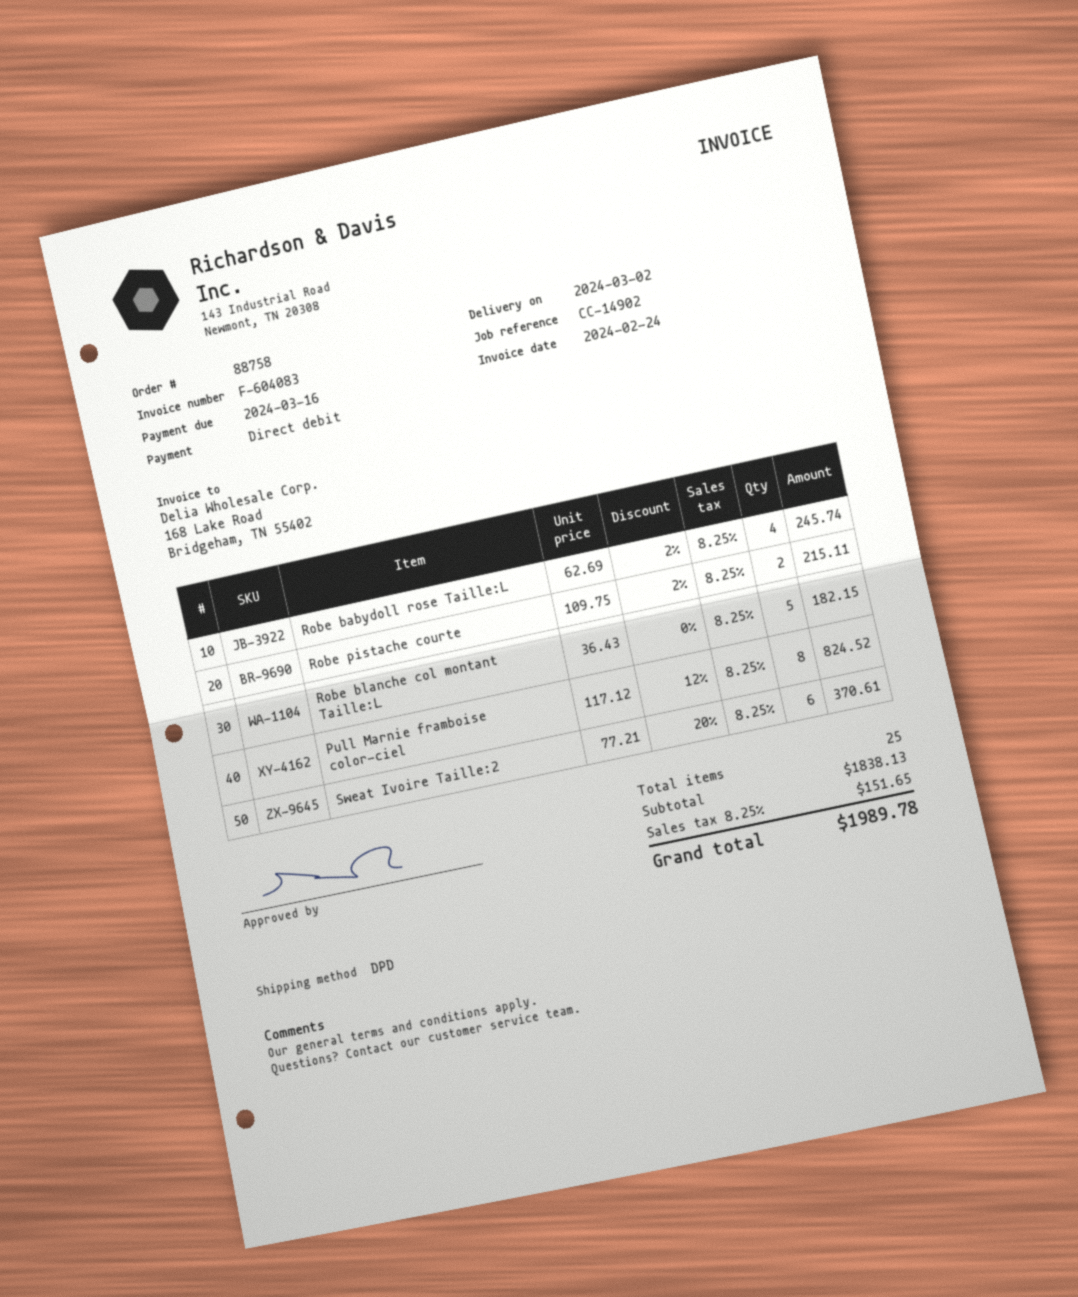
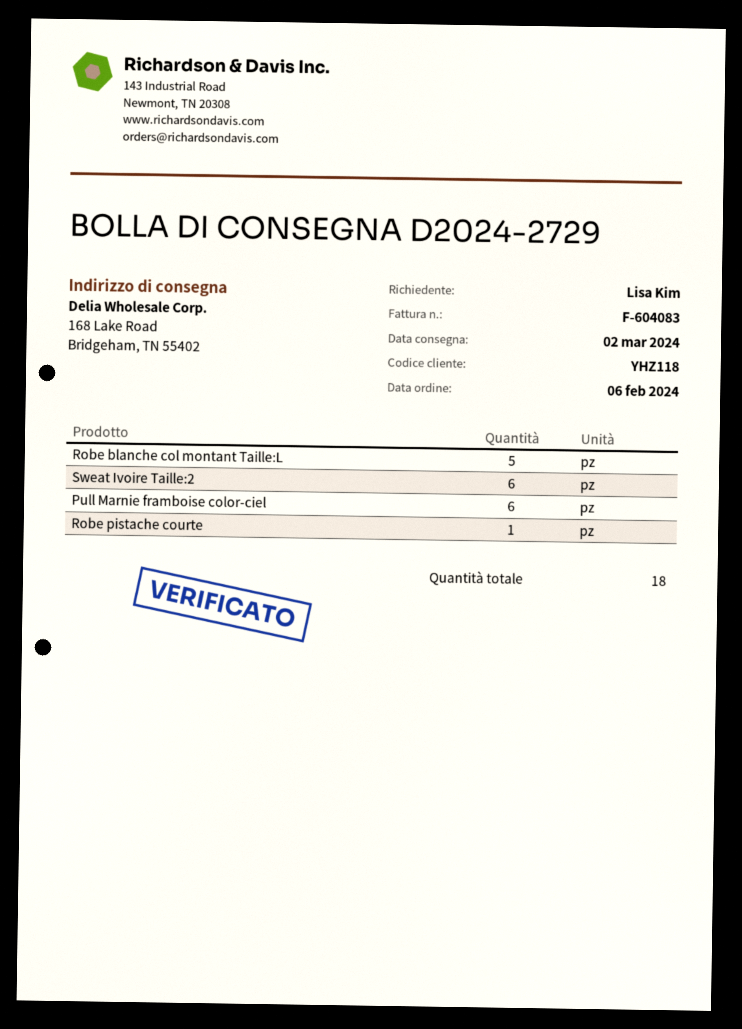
Robe babydoll rose Taille:L: 4 -> none
Robe pistache courte: 2 -> 1
Pull Marnie framboise color-ciel: 8 -> 6
total quantity: 25 -> 18

